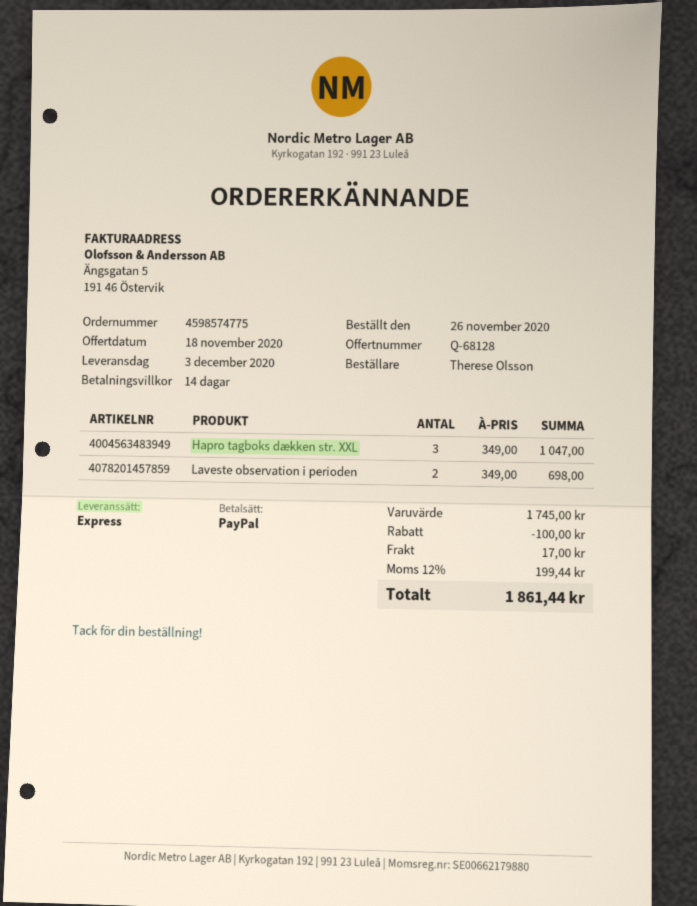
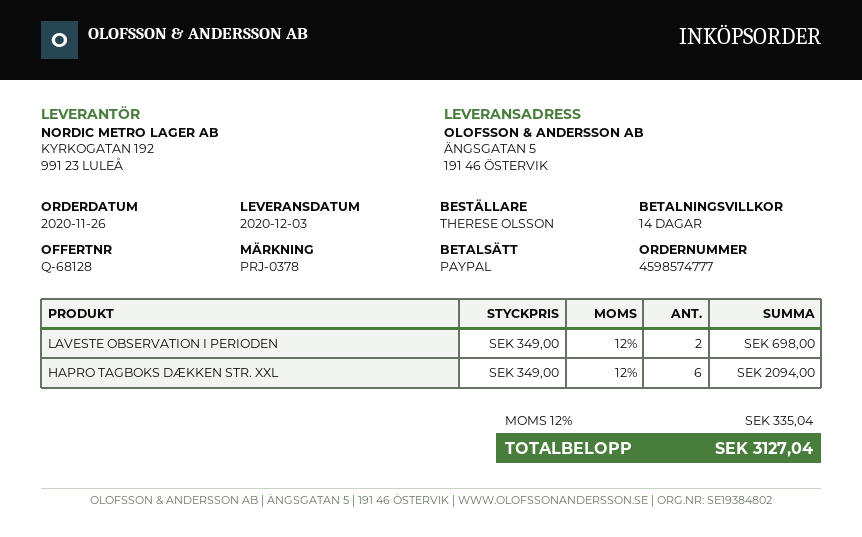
order number: 4598574775 -> 4598574777
Hapro tagboks dækken str. XXL: 3 x 349.00 = 1047.00 -> 6 x 349.00 = 2094.00
discount: 100.00 -> none
shipping: 17.00 -> none
tax: 12% = 199.44 -> 12% = 335.04
total: 1861.44 -> 3127.04

